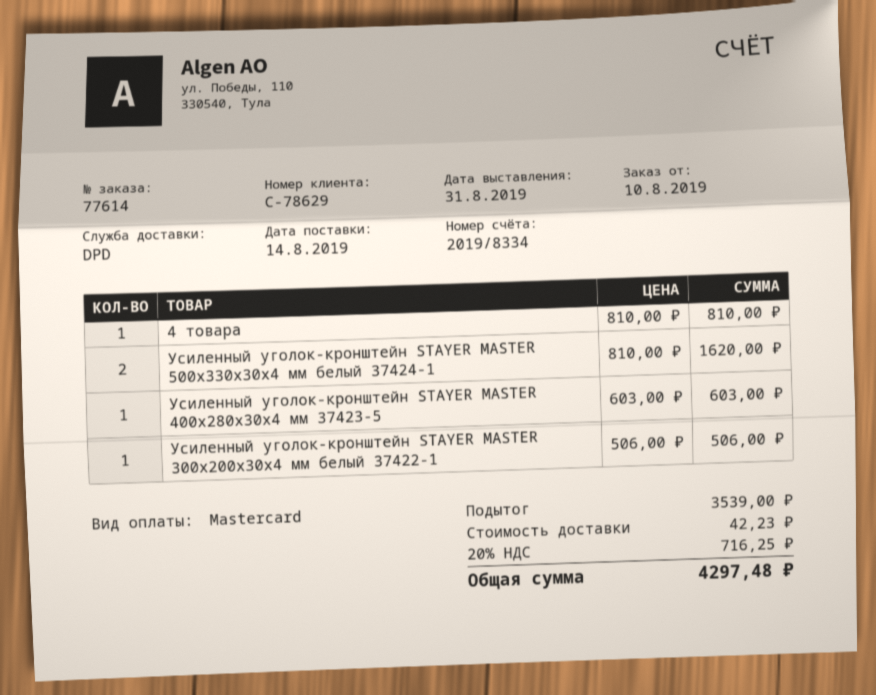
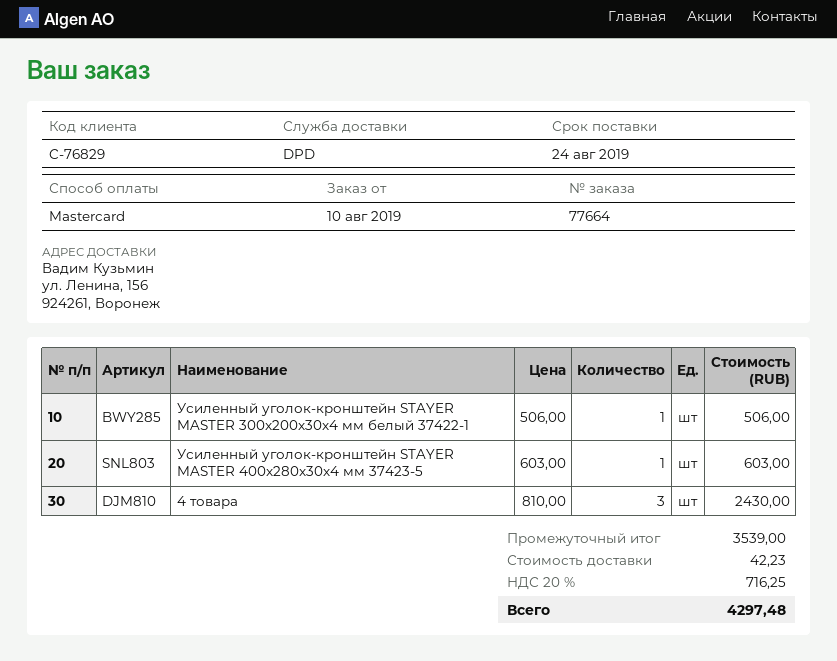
order number: 77614 -> 77664
delivery date: 2019-08-14 -> 2019-08-24
customer number: C-78629 -> C-76829
4 товара: 1 x 810.00 = 810.00 -> 3 x 810.00 = 2430.00
Усиленный уголок-кронштейн STAYER MASTER 500x330x30x4 мм белый 37424-1: 2 x 810.00 = 1620.00 -> none

